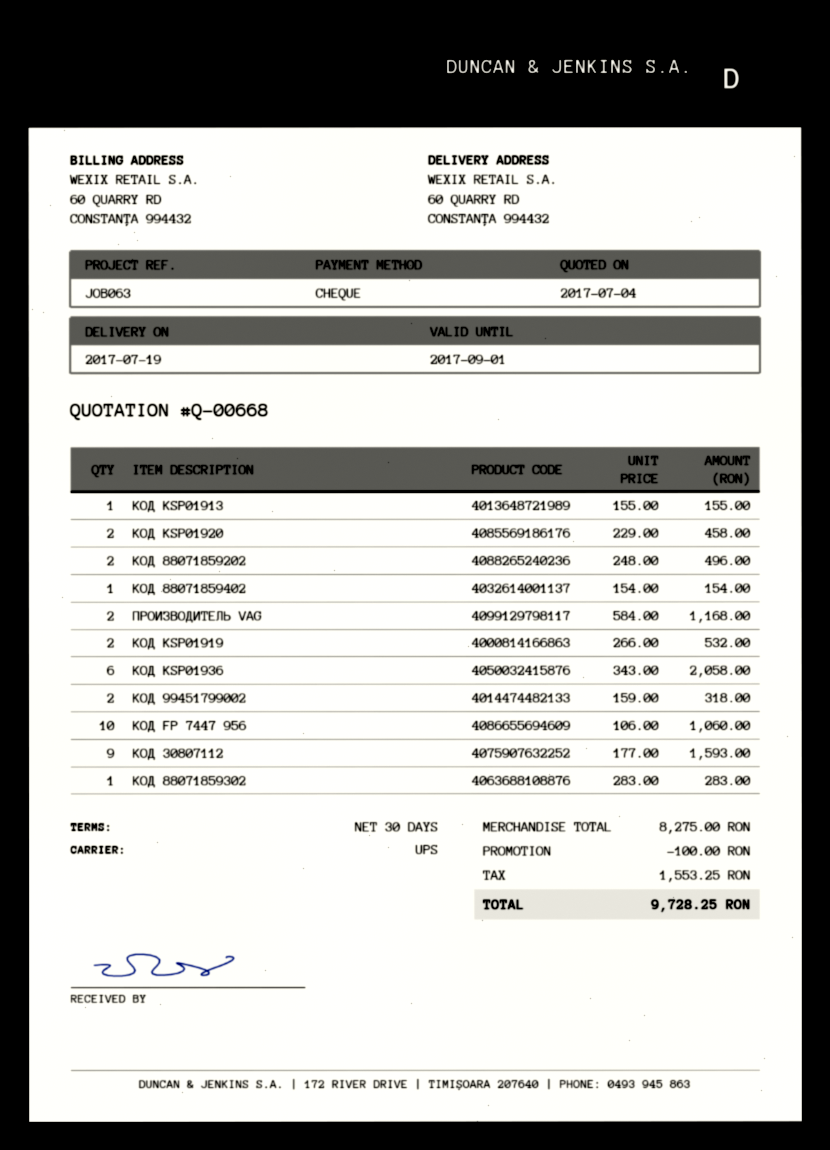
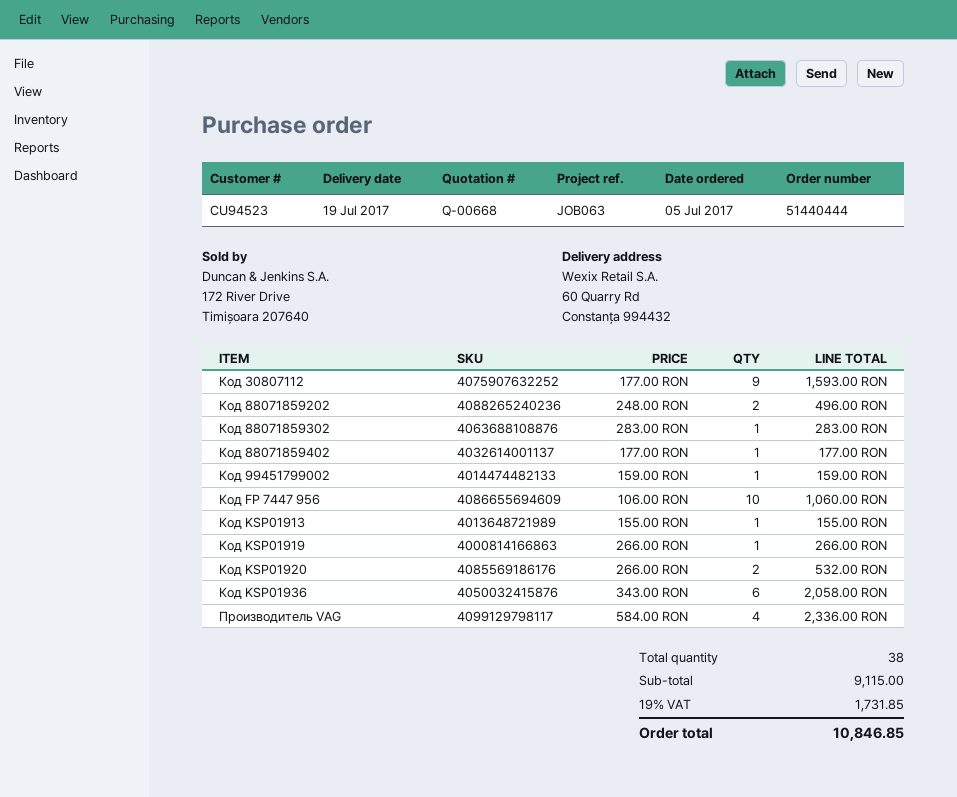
КОД KSP01920: 2 x 229.00 = 458.00 -> 2 x 266.00 = 532.00
КОД 88071859402: 1 x 154.00 = 154.00 -> 1 x 177.00 = 177.00
ПРОИЗВОДИТЕЛЬ VAG: 2 x 584.00 = 1168.00 -> 4 x 584.00 = 2336.00
КОД KSP01919: 2 x 266.00 = 532.00 -> 1 x 266.00 = 266.00
КОД 99451799002: 2 x 159.00 = 318.00 -> 1 x 159.00 = 159.00
subtotal: 8275.00 -> 9115.00
discount: 100.00 -> none
tax: 1553.25 -> 1731.85
total: 9728.25 -> 10846.85

